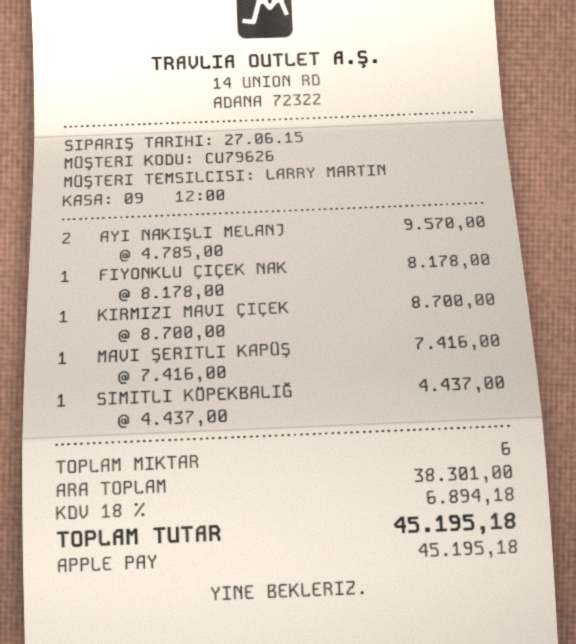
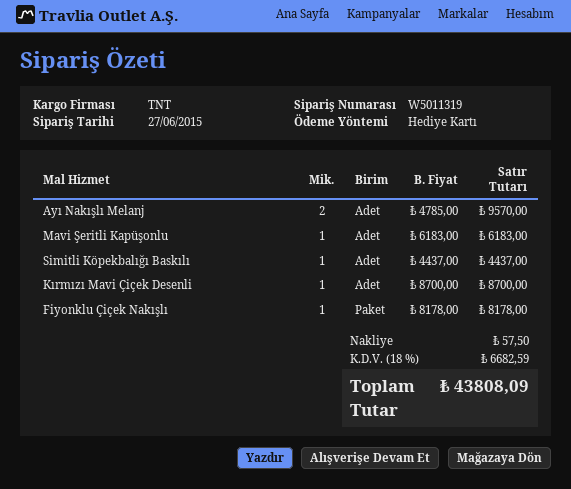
payment method: Apple Pay -> gift card
MAVI ŞERITLI KAPÜŞ: 1 x 7416.00 = 7416.00 -> 1 x 6183.00 = 6183.00
shipping: none -> 57.50
tax: 18% = 6894.18 -> 18% = 6682.59
total: 45195.18 -> 43808.09

